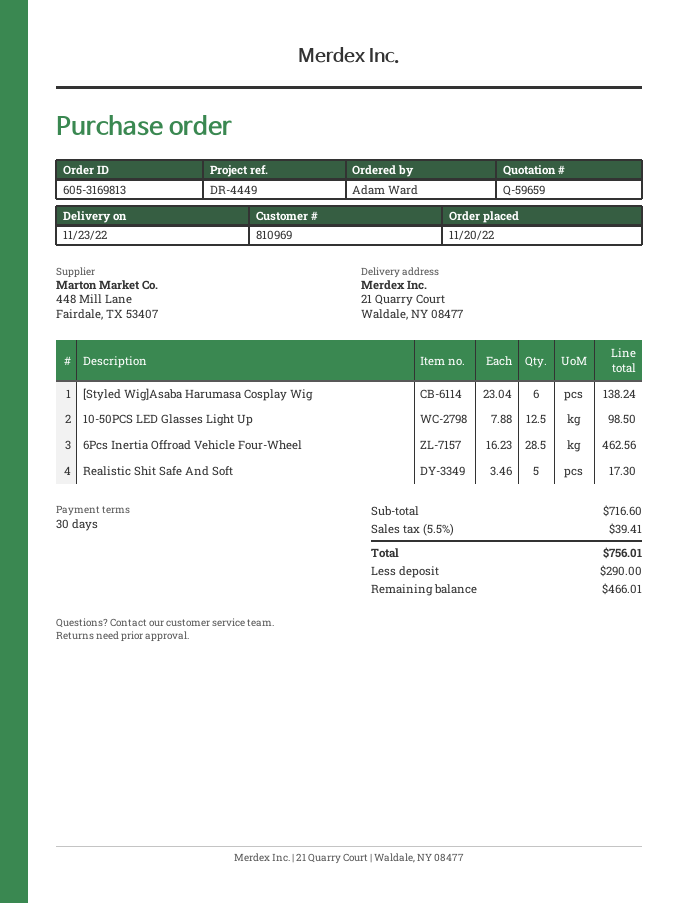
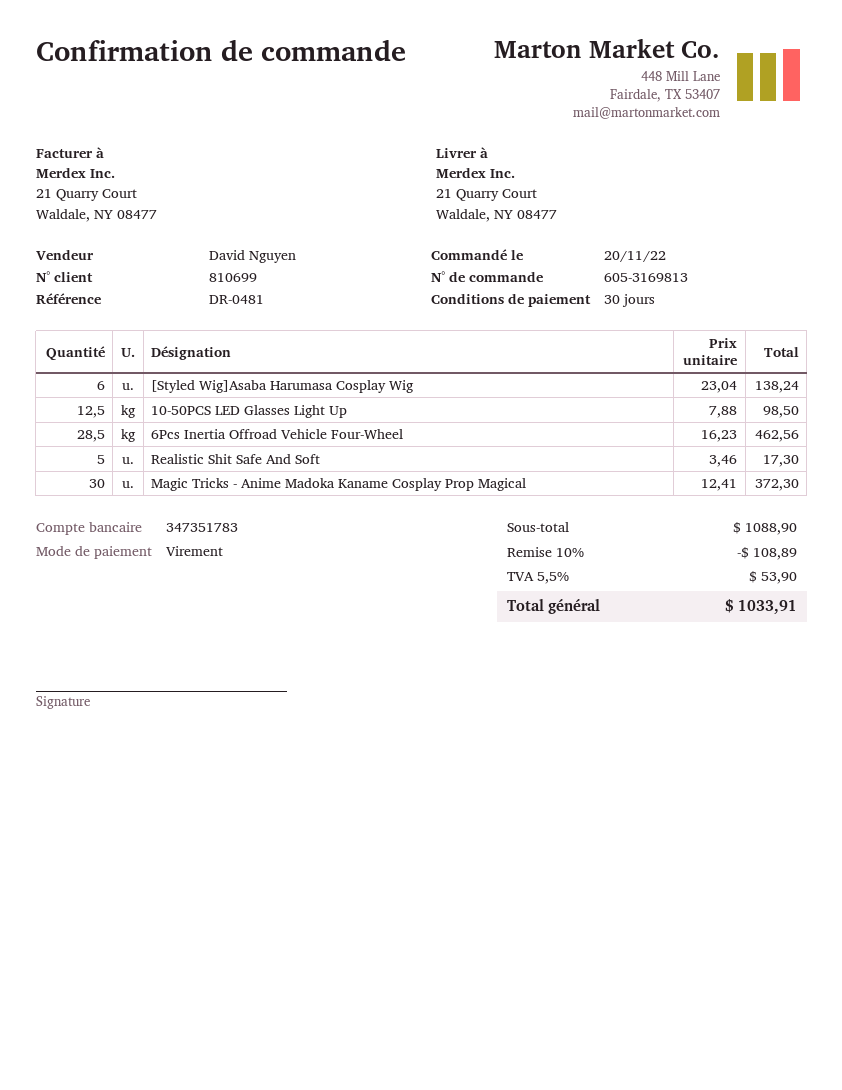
customer number: 810969 -> 810699
reference: DR-4449 -> DR-0481
Magic Tricks - Anime Madoka Kaname Cosplay Prop Magical: none -> 30 x 12.41 = 372.30
subtotal: 716.60 -> 1088.90
discount: none -> 10% = 108.89
tax: 5.5% = 39.41 -> 5.5% = 53.90
total: 756.01 -> 1033.91

